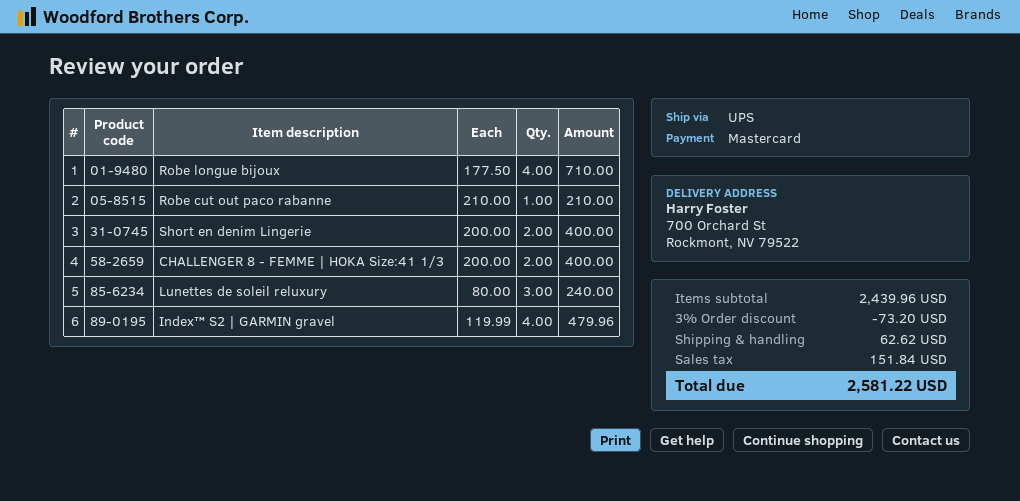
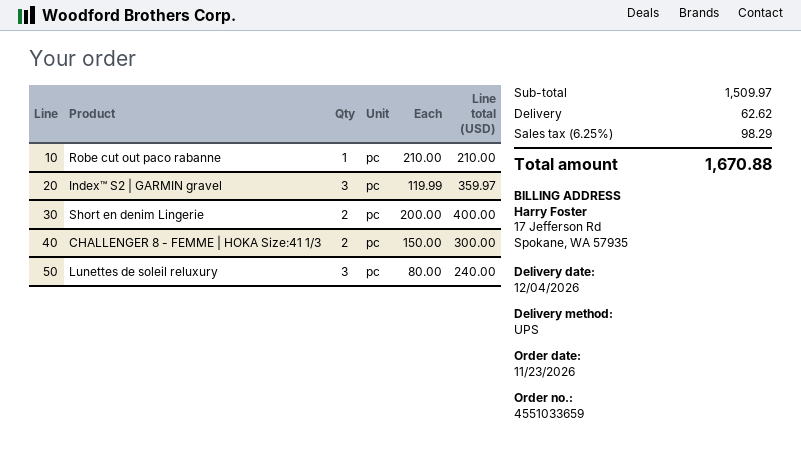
Robe longue bijoux: 4 x 177.50 = 710.00 -> none
CHALLENGER 8 - FEMME | HOKA Size:41 1/3: 2 x 200.00 = 400.00 -> 2 x 150.00 = 300.00
Index™ S2 | GARMIN gravel: 4 x 119.99 = 479.96 -> 3 x 119.99 = 359.97
subtotal: 2439.96 -> 1509.97
discount: 3% = 73.20 -> none
tax: 151.84 -> 98.29
total: 2581.22 -> 1670.88

